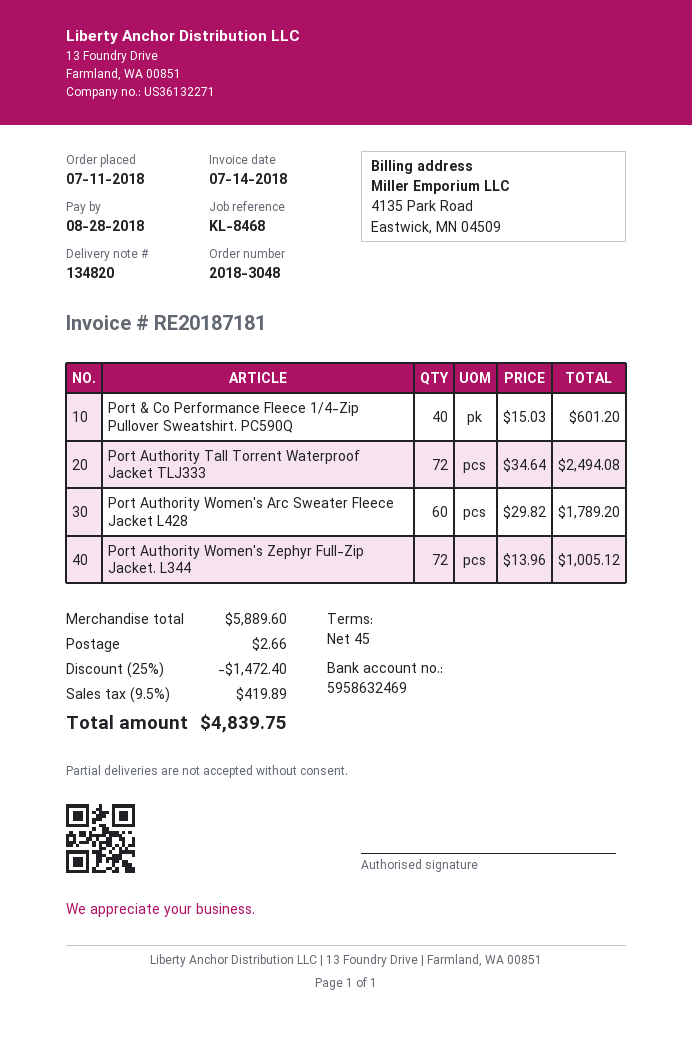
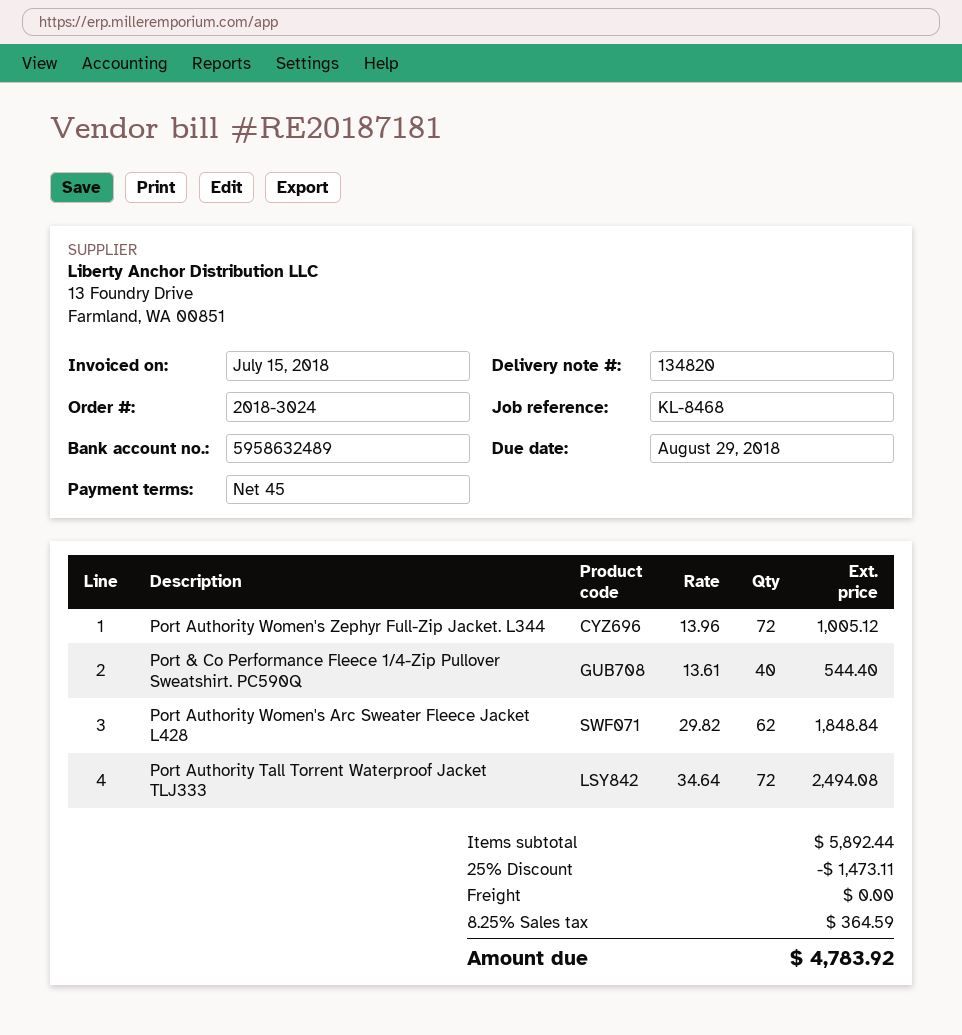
order number: 2018-3048 -> 2018-3024
invoice date: 2018-07-14 -> 2018-07-15
due date: 2018-08-28 -> 2018-08-29
bank account: 5958632469 -> 5958632489
Port & Co Performance Fleece 1/4-Zip Pullover Sweatshirt. PC590Q: 40 x 15.03 = 601.20 -> 40 x 13.61 = 544.40
Port Authority Women's Arc Sweater Fleece Jacket L428: 60 x 29.82 = 1789.20 -> 62 x 29.82 = 1848.84
subtotal: 5889.60 -> 5892.44
discount: 25% = 1472.40 -> 25% = 1473.11
shipping: 2.66 -> 0.00
tax: 9.5% = 419.89 -> 8.25% = 364.59
total: 4839.75 -> 4783.92

